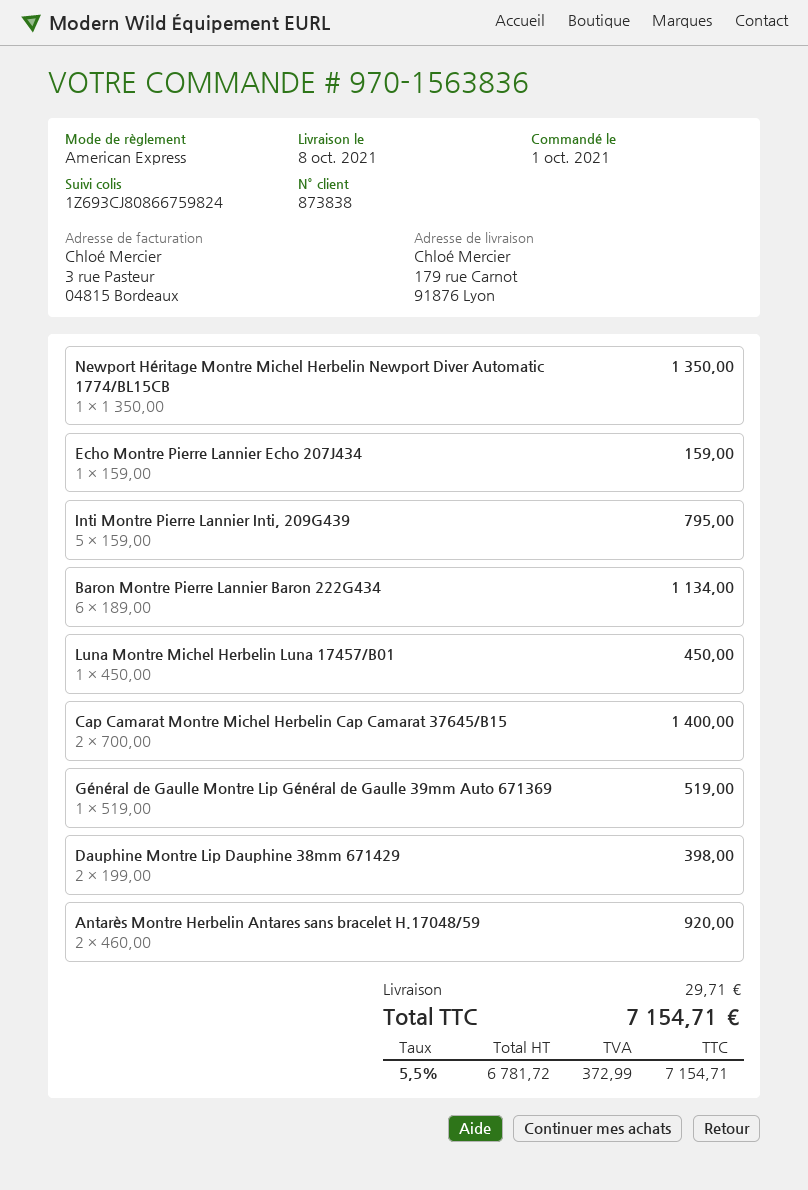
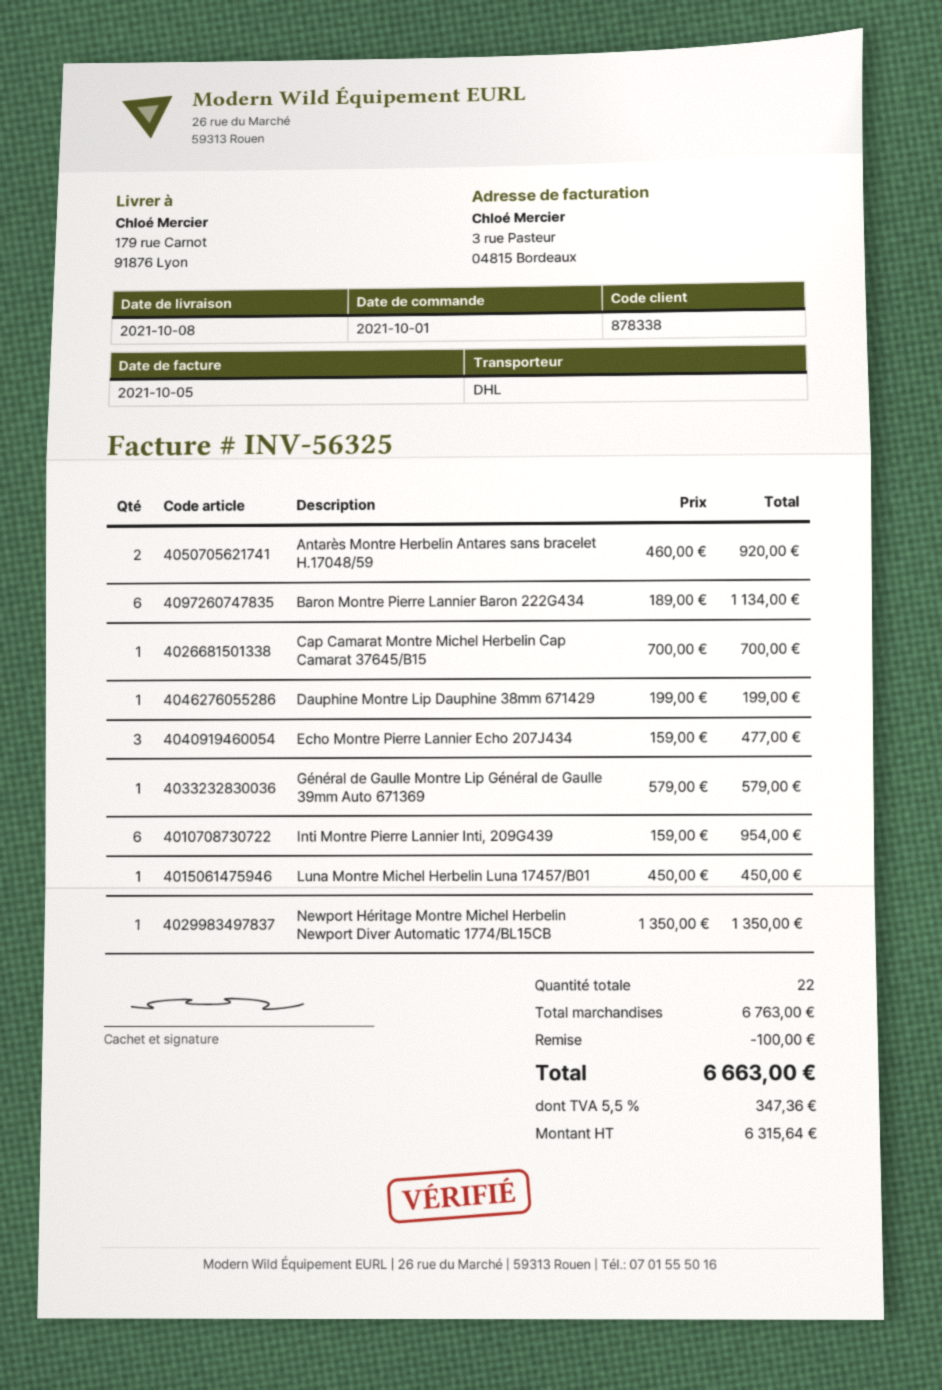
customer number: 873838 -> 878338
Echo Montre Pierre Lannier Echo 207J434: 1 x 159.00 = 159.00 -> 3 x 159.00 = 477.00
Inti Montre Pierre Lannier Inti, 209G439: 5 x 159.00 = 795.00 -> 6 x 159.00 = 954.00
Cap Camarat Montre Michel Herbelin Cap Camarat 37645/B15: 2 x 700.00 = 1400.00 -> 1 x 700.00 = 700.00
Général de Gaulle Montre Lip Général de Gaulle 39mm Auto 671369: 1 x 519.00 = 519.00 -> 1 x 579.00 = 579.00
Dauphine Montre Lip Dauphine 38mm 671429: 2 x 199.00 = 398.00 -> 1 x 199.00 = 199.00
discount: none -> 100.00
shipping: 29.71 -> none
net: 6781.72 -> 6315.64
tax: 5.5% = 372.99 -> 5.5% = 347.36
total: 7154.71 -> 6663.00

